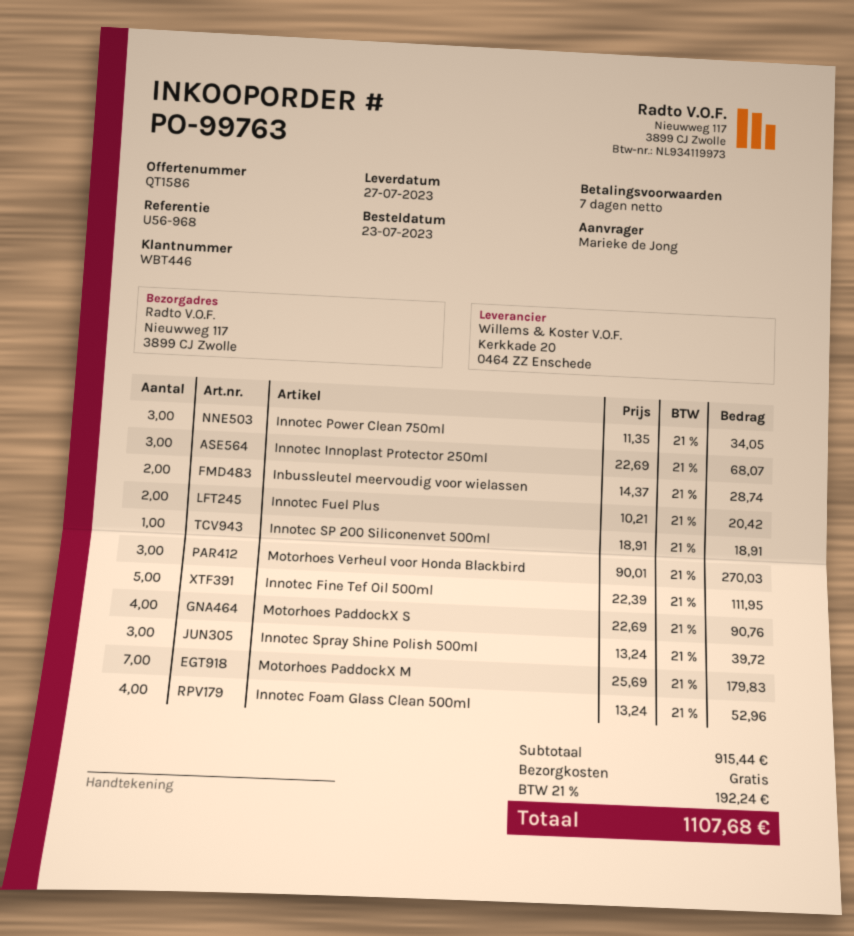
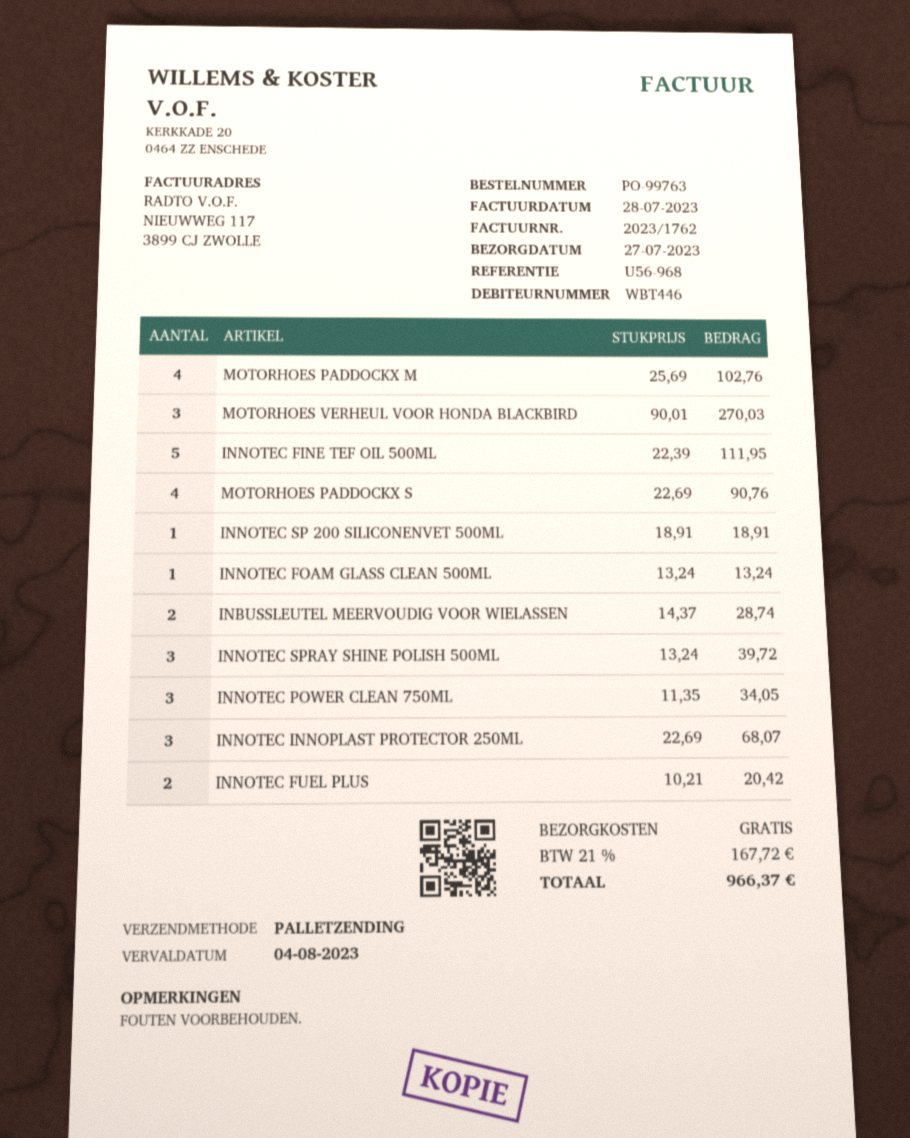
Motorhoes PaddockX M: 7 x 25.69 = 179.83 -> 4 x 25.69 = 102.76
Innotec Foam Glass Clean 500ml: 4 x 13.24 = 52.96 -> 1 x 13.24 = 13.24
tax: 21% = 192.24 -> 21% = 167.72
total: 1107.68 -> 966.37

